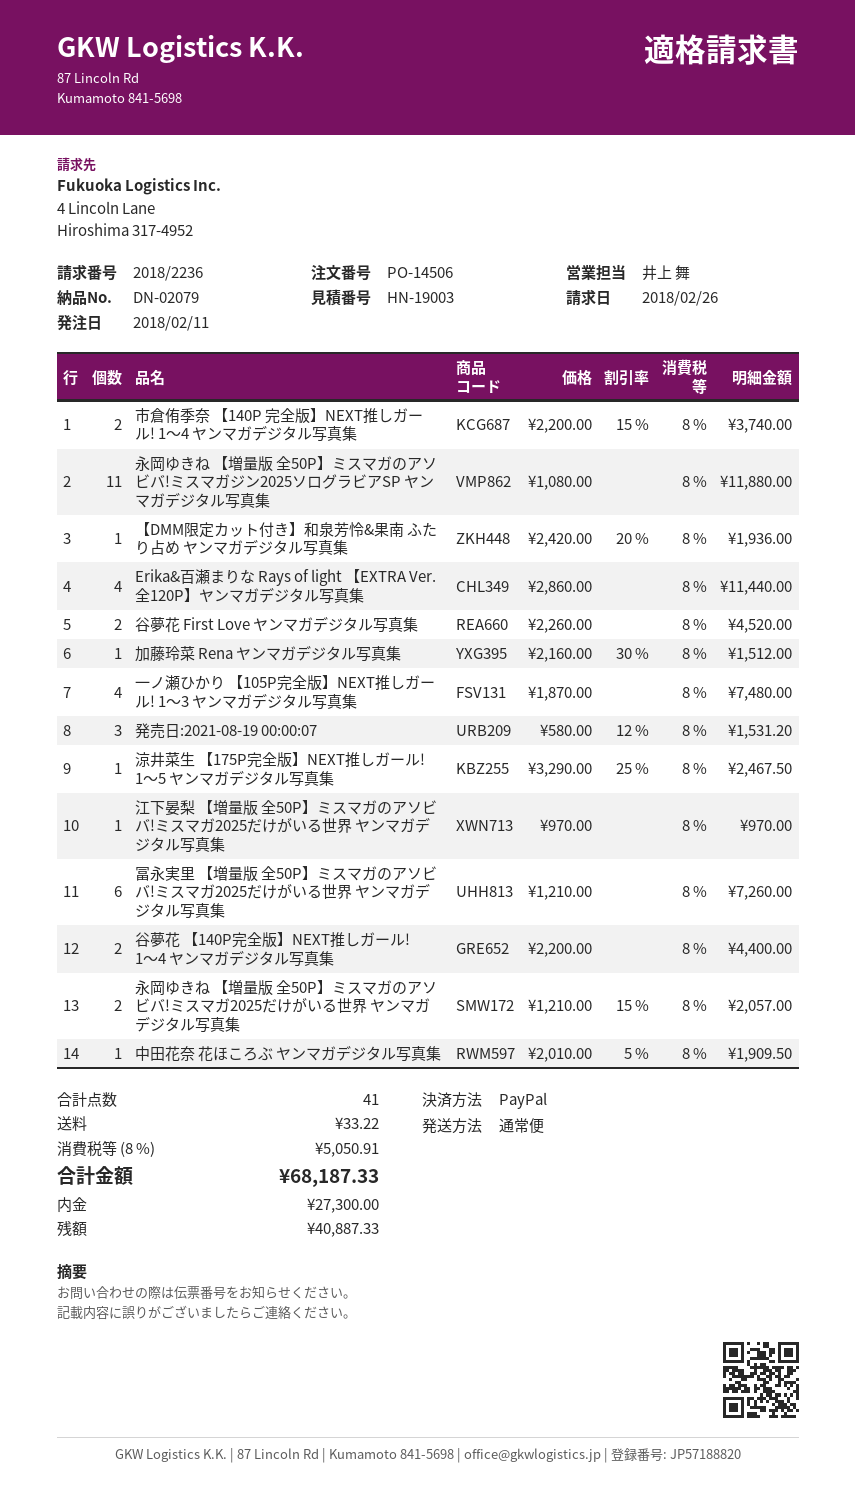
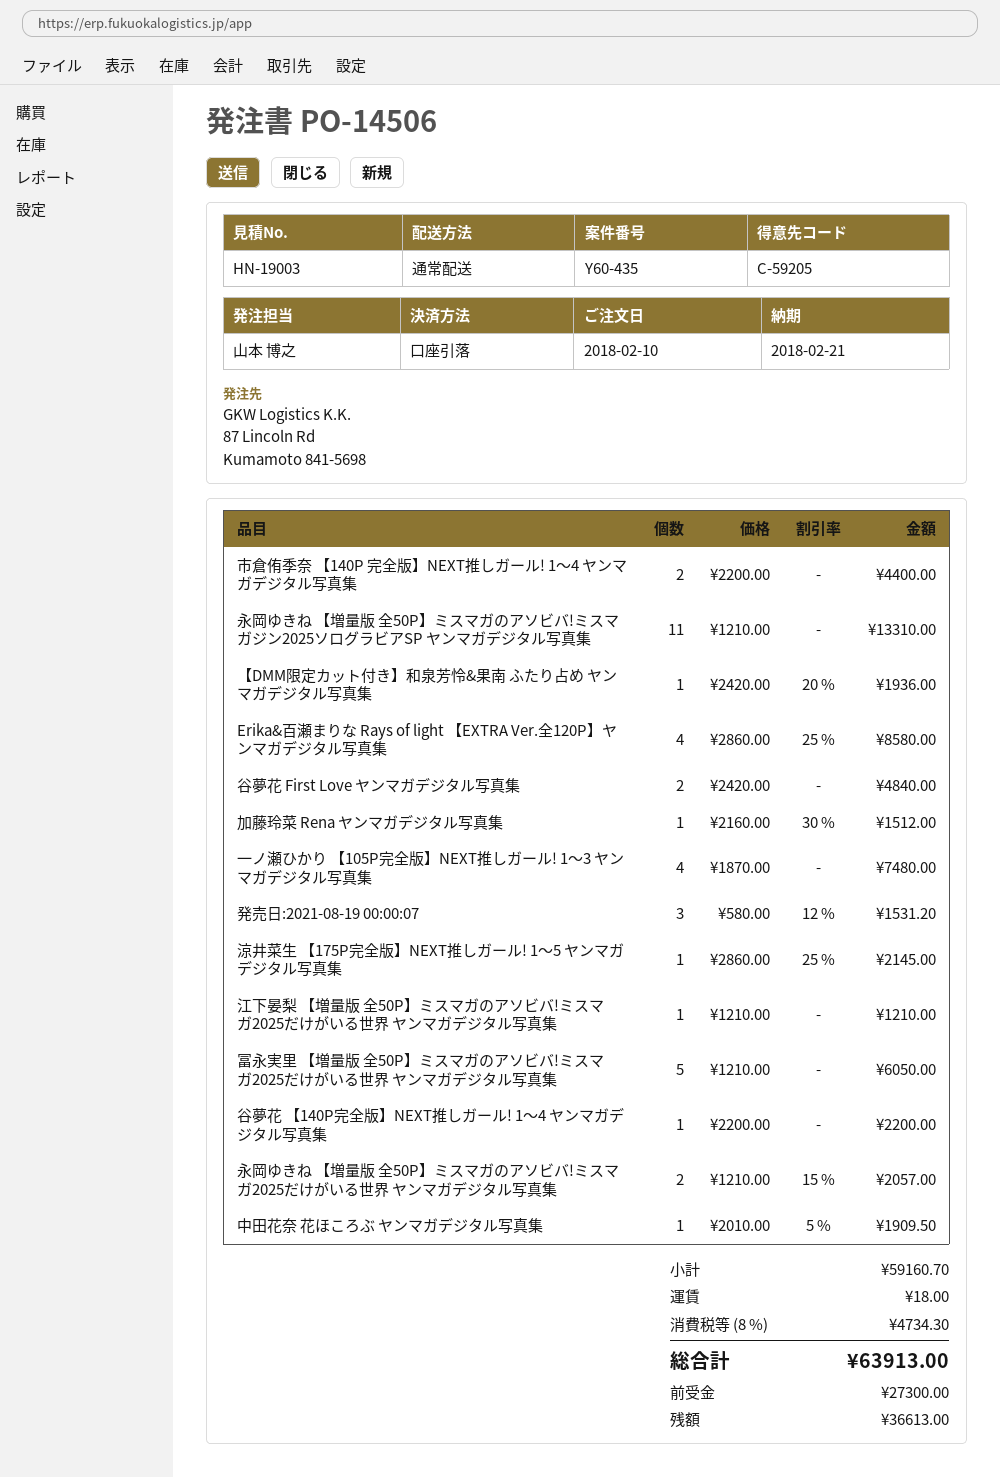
order date: 2018-02-11 -> 2018-02-10
payment method: PayPal -> direct debit
市倉侑季奈 【140P 完全版】NEXT推しガール! 1〜4 ヤンマガデジタル写真集: 2 x 2200.00 - 15% = 3740.00 -> 2 x 2200.00 = 4400.00
永岡ゆきね 【増量版 全50P】ミスマガのアソビバ!ミスマガジン2025ソログラビアSP ヤンマガデジタル写真集: 11 x 1080.00 = 11880.00 -> 11 x 1210.00 = 13310.00
Erika&百瀬まりな Rays of light 【EXTRA Ver.全120P】ヤンマガデジタル写真集: 4 x 2860.00 = 11440.00 -> 4 x 2860.00 - 25% = 8580.00
谷夢花 First Love ヤンマガデジタル写真集: 2 x 2260.00 = 4520.00 -> 2 x 2420.00 = 4840.00
涼井菜生 【175P完全版】NEXT推しガール! 1〜5 ヤンマガデジタル写真集: 1 x 3290.00 - 25% = 2467.50 -> 1 x 2860.00 - 25% = 2145.00
江下晏梨 【増量版 全50P】ミスマガのアソビバ!ミスマガ2025だけがいる世界 ヤンマガデジタル写真集: 1 x 970.00 = 970.00 -> 1 x 1210.00 = 1210.00
冨永実里 【増量版 全50P】ミスマガのアソビバ!ミスマガ2025だけがいる世界 ヤンマガデジタル写真集: 6 x 1210.00 = 7260.00 -> 5 x 1210.00 = 6050.00
谷夢花 【140P完全版】NEXT推しガール! 1〜4 ヤンマガデジタル写真集: 2 x 2200.00 = 4400.00 -> 1 x 2200.00 = 2200.00
shipping: 33.22 -> 18.00
tax: 8% = 5050.91 -> 8% = 4734.30
total: 68187.33 -> 63913.00
balance: 40887.33 -> 36613.00

